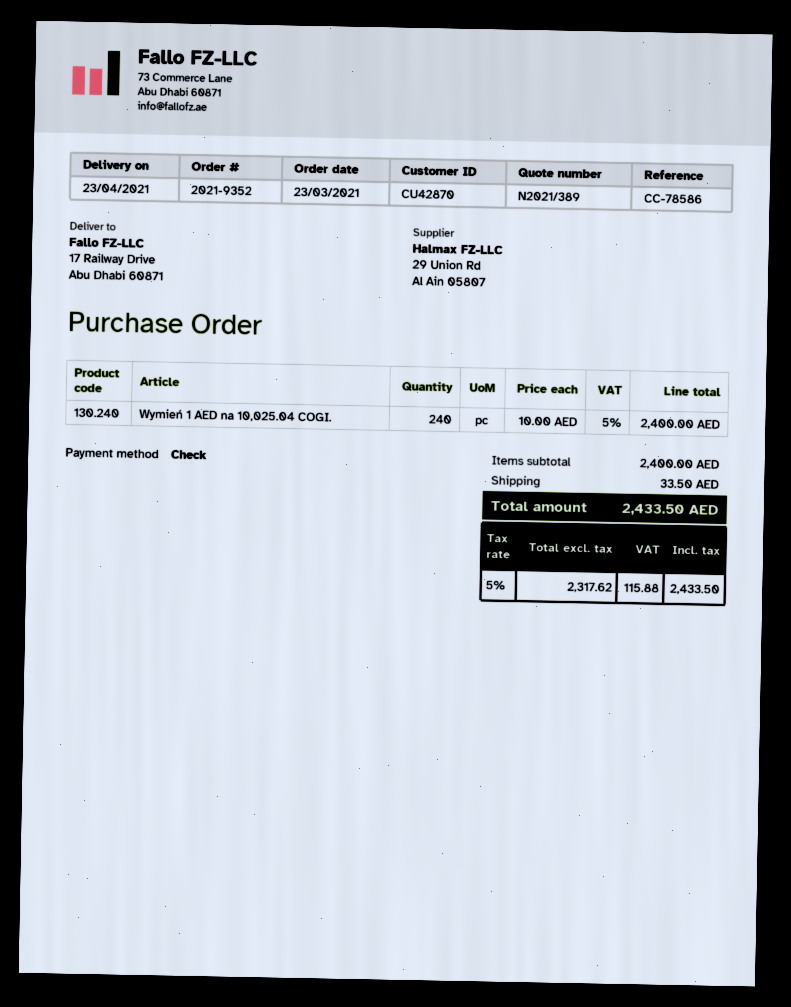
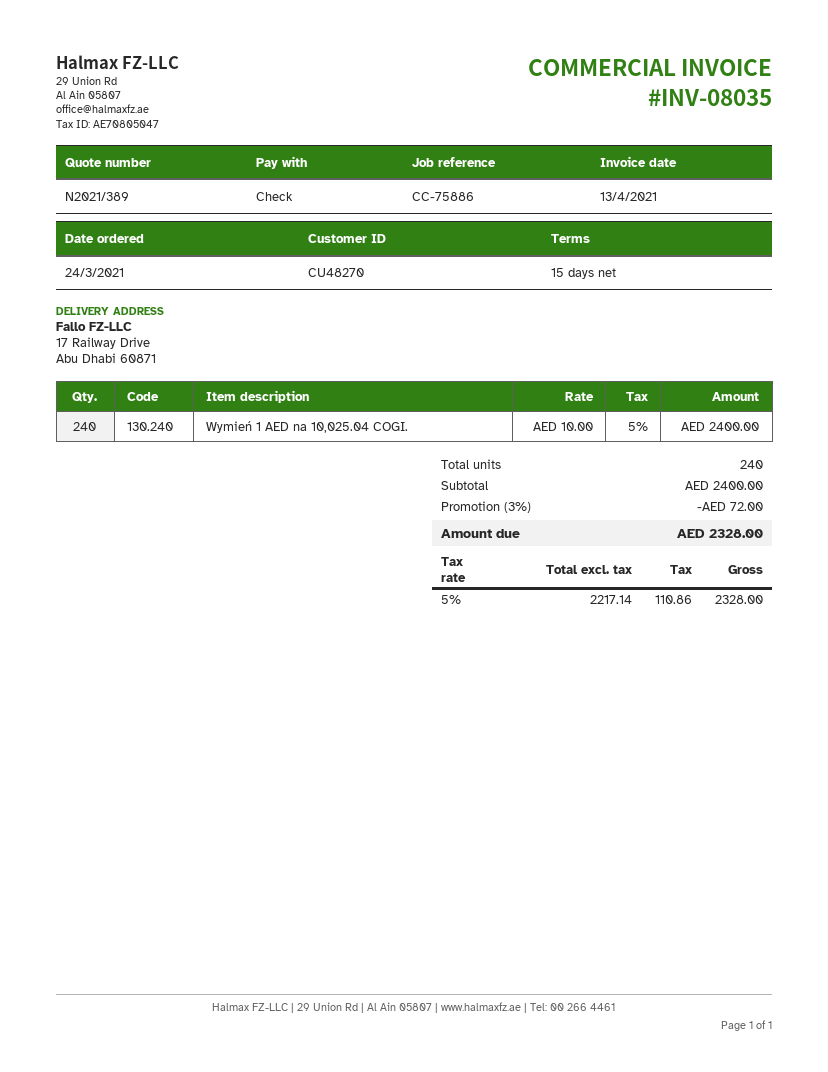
order date: 2021-03-23 -> 2021-03-24
customer number: CU42870 -> CU48270
reference: CC-78586 -> CC-75886
discount: none -> 3% = 72.00
shipping: 33.50 -> none
net: 2317.62 -> 2217.14
tax: 5% = 115.88 -> 5% = 110.86
total: 2433.50 -> 2328.00

